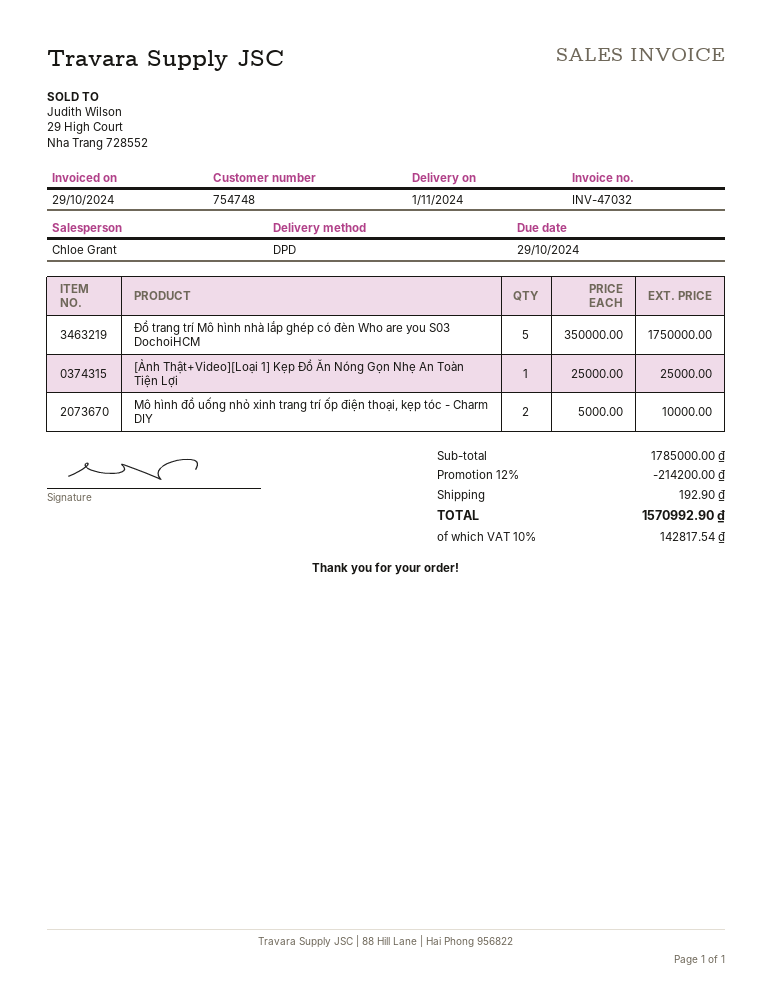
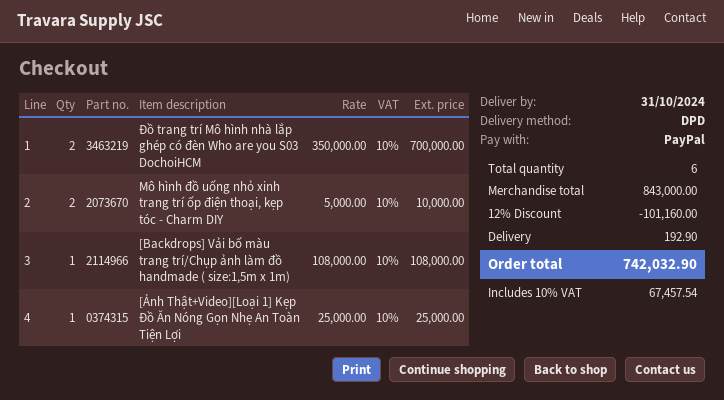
delivery date: 2024-11-01 -> 2024-10-31
Đồ trang trí Mô hình nhà lắp ghép có đèn Who are you S03 DochoiHCM: 5 x 350000.00 = 1750000.00 -> 2 x 350000.00 = 700000.00
[Backdrops] Vải bố màu trang trí/Chụp ảnh làm đồ handmade ( size:1,5m x 1m): none -> 1 x 108000.00 = 108000.00
subtotal: 1785000.00 -> 843000.00
discount: 12% = 214200.00 -> 12% = 101160.00
tax: 10% = 142817.54 -> 10% = 67457.54
total: 1570992.90 -> 742032.90

